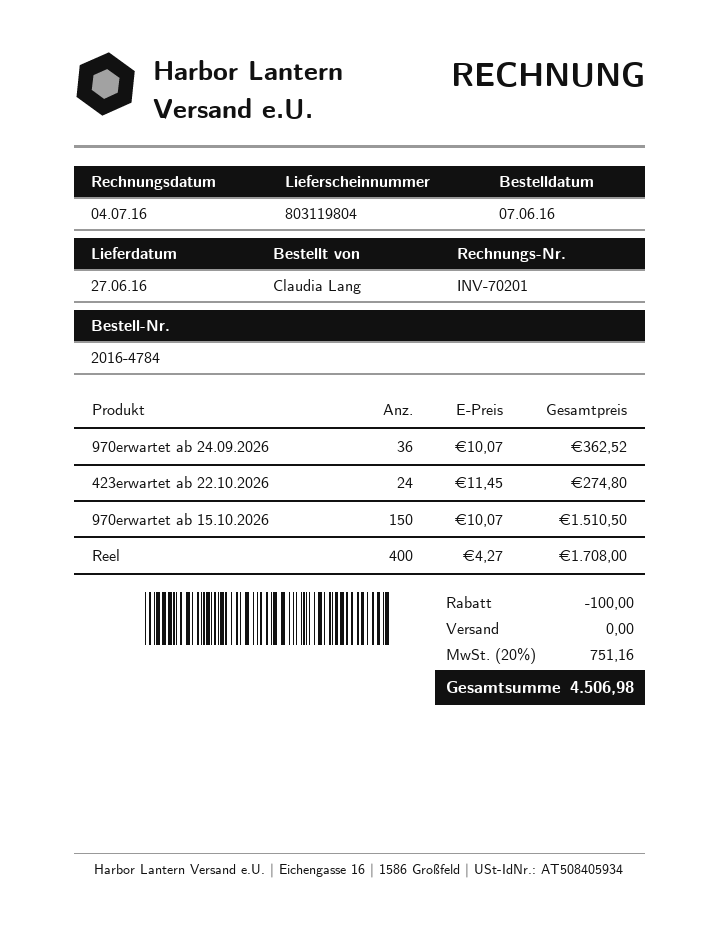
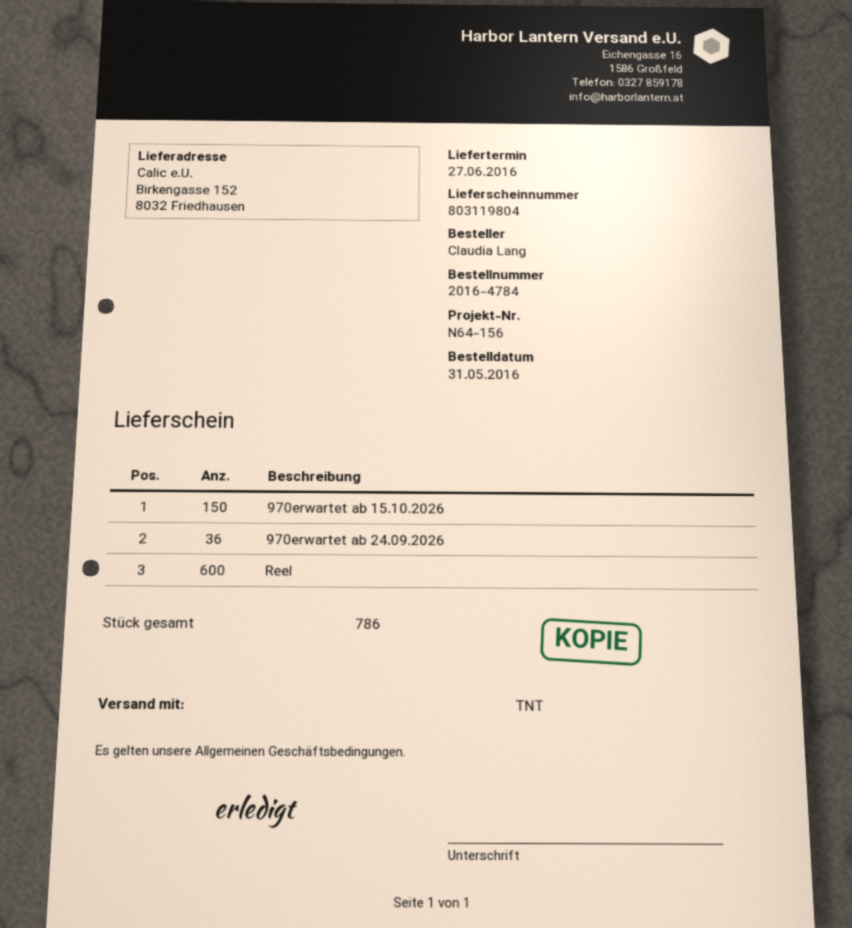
order date: 2016-06-07 -> 2016-05-31
423erwartet ab 22.10.2026: 24 -> none
Reel: 400 -> 600

